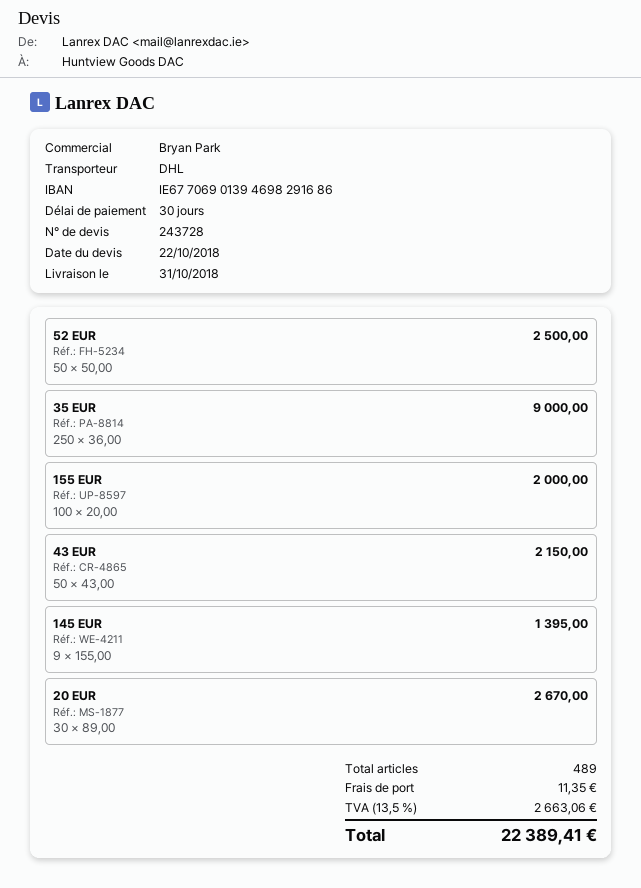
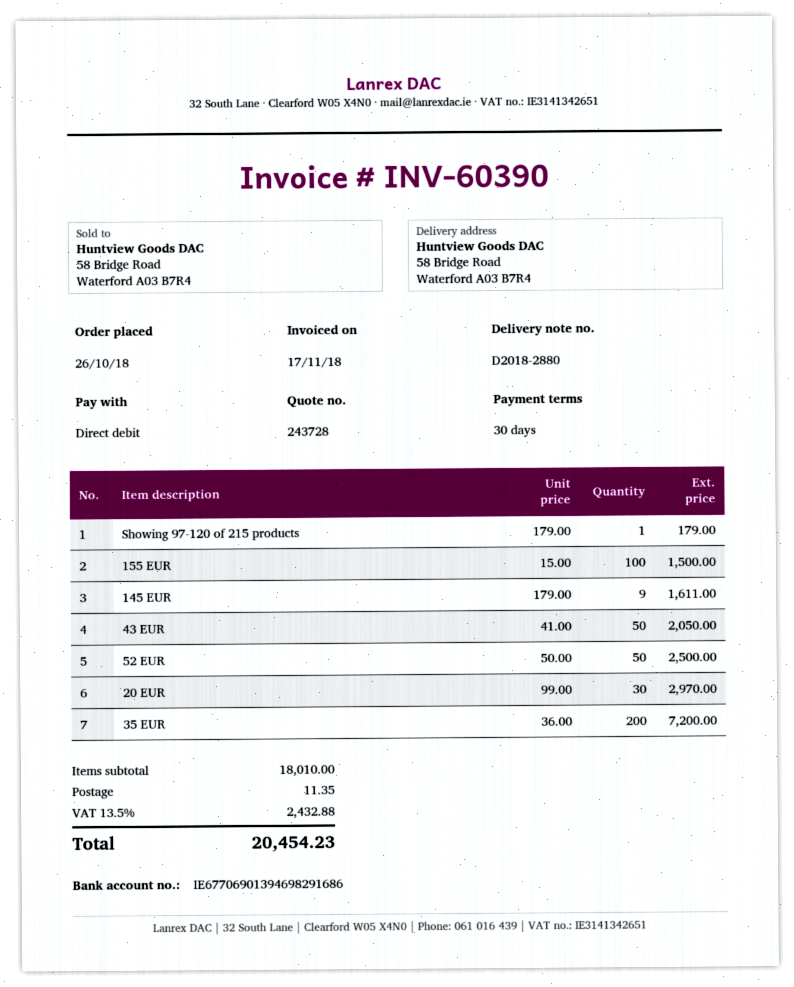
35 EUR: 250 x 36.00 = 9000.00 -> 200 x 36.00 = 7200.00
155 EUR: 100 x 20.00 = 2000.00 -> 100 x 15.00 = 1500.00
43 EUR: 50 x 43.00 = 2150.00 -> 50 x 41.00 = 2050.00
145 EUR: 9 x 155.00 = 1395.00 -> 9 x 179.00 = 1611.00
20 EUR: 30 x 89.00 = 2670.00 -> 30 x 99.00 = 2970.00
Showing 97-120 of 215 products: none -> 1 x 179.00 = 179.00
tax: 13.5% = 2663.06 -> 13.5% = 2432.88
total: 22389.41 -> 20454.23

